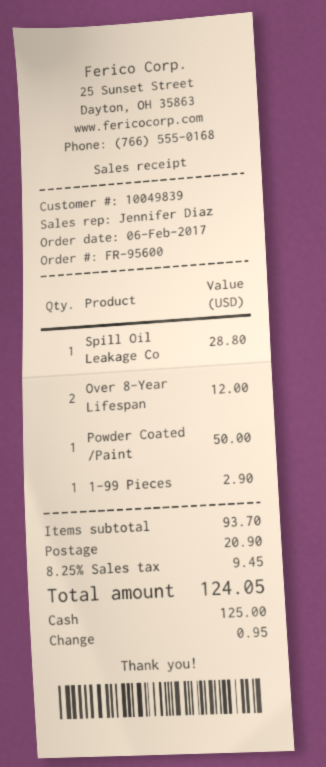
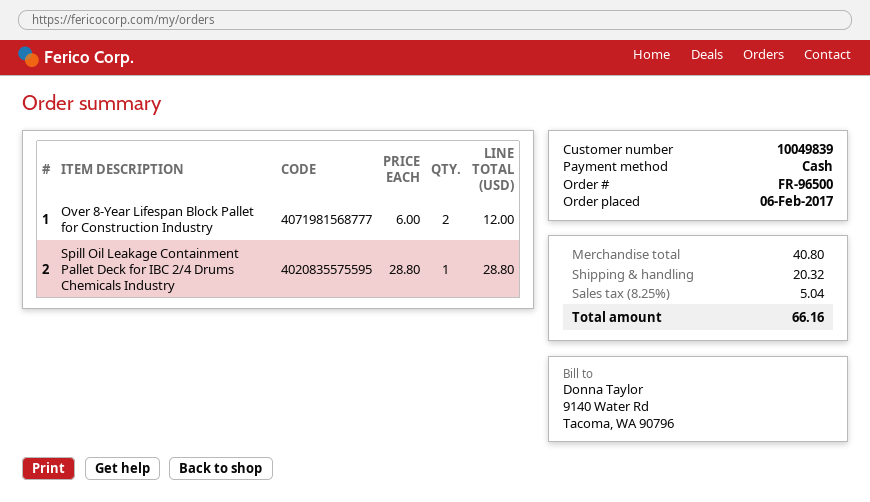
order number: FR-95600 -> FR-96500
Powder Coated /Paint: 1 for 50.00 -> none
1-99 Pieces: 1 for 2.90 -> none
subtotal: 93.70 -> 40.80
shipping: 20.90 -> 20.32
tax: 8.25% = 9.45 -> 8.25% = 5.04
total: 124.05 -> 66.16

